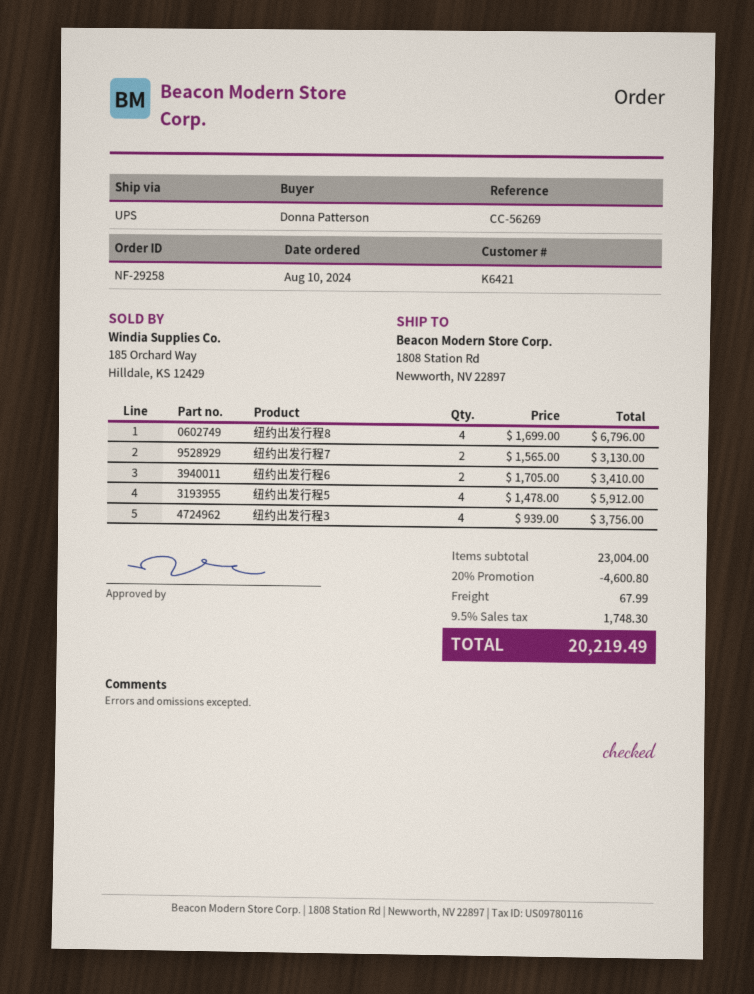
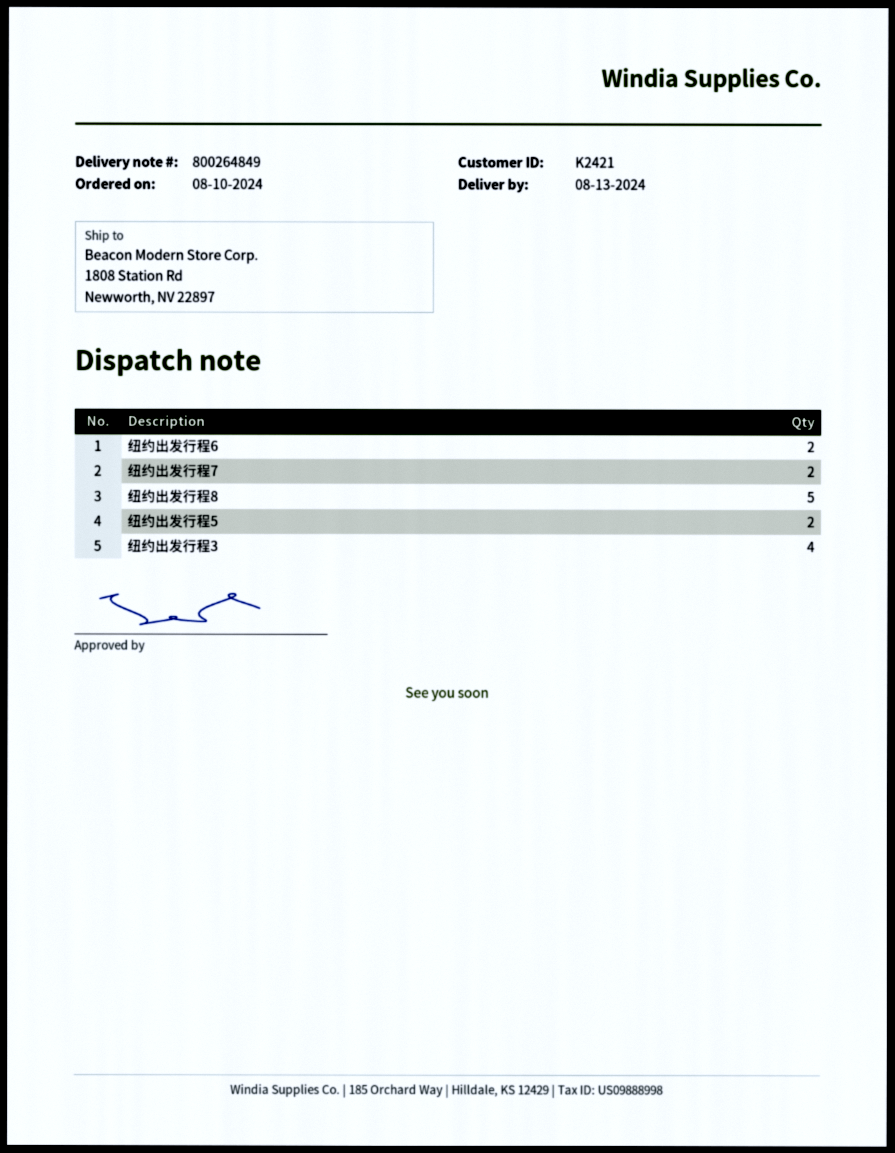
customer number: K6421 -> K2421
纽约出发行程8: 4 -> 5
纽约出发行程5: 4 -> 2

